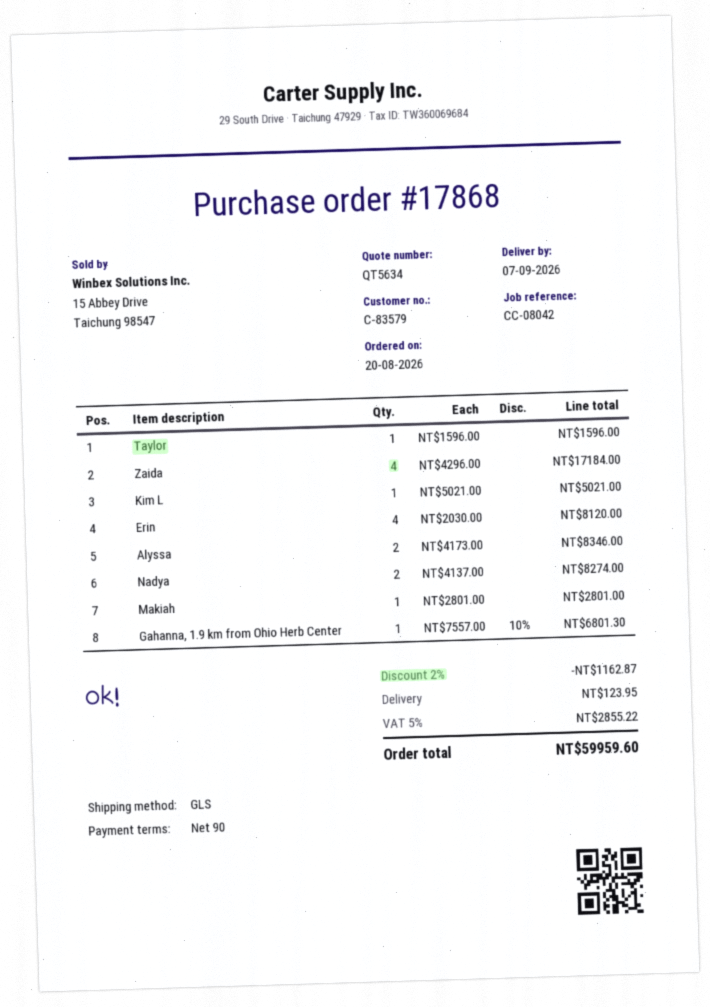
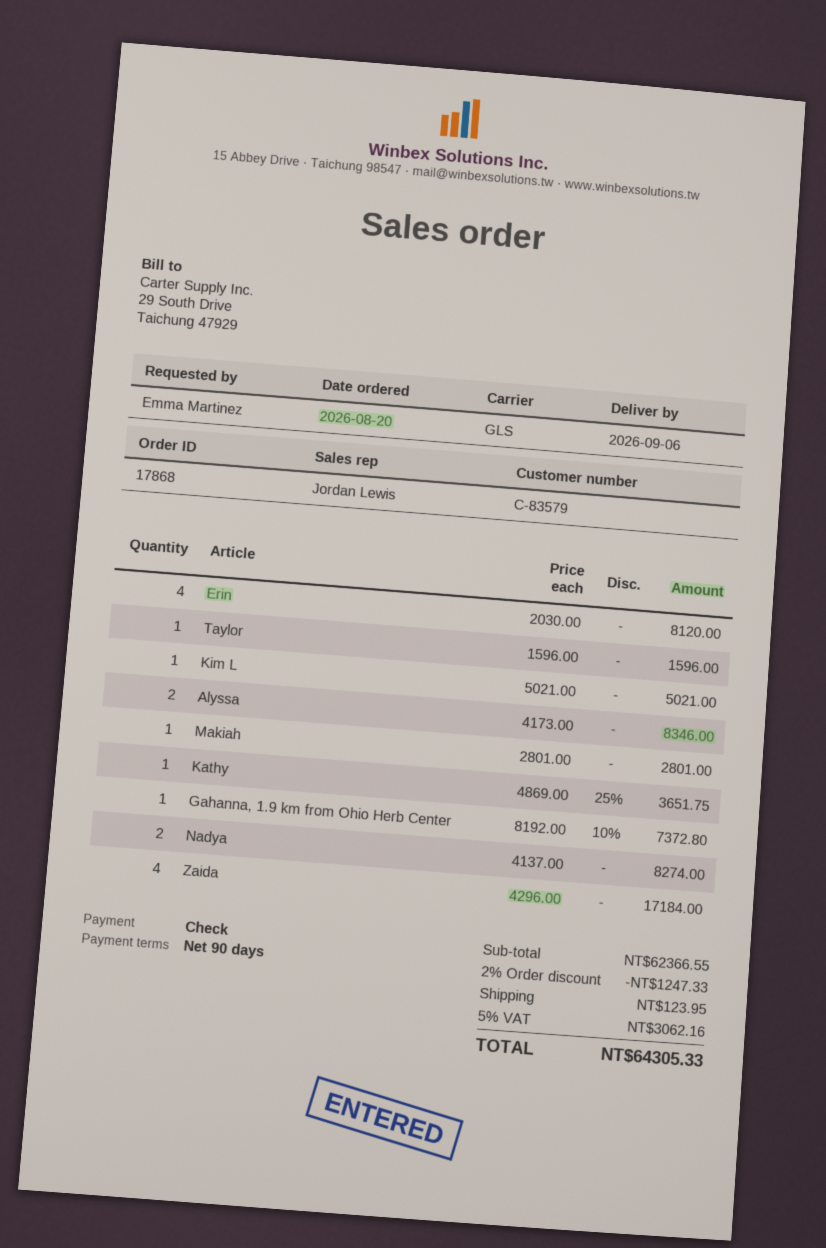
delivery date: 2026-09-07 -> 2026-09-06
Gahanna, 1.9 km from Ohio Herb Center: 1 x 7557.00 - 10% = 6801.30 -> 1 x 8192.00 - 10% = 7372.80
Kathy: none -> 1 x 4869.00 - 25% = 3651.75
discount: 2% = 1162.87 -> 2% = 1247.33
tax: 5% = 2855.22 -> 5% = 3062.16
total: 59959.60 -> 64305.33

